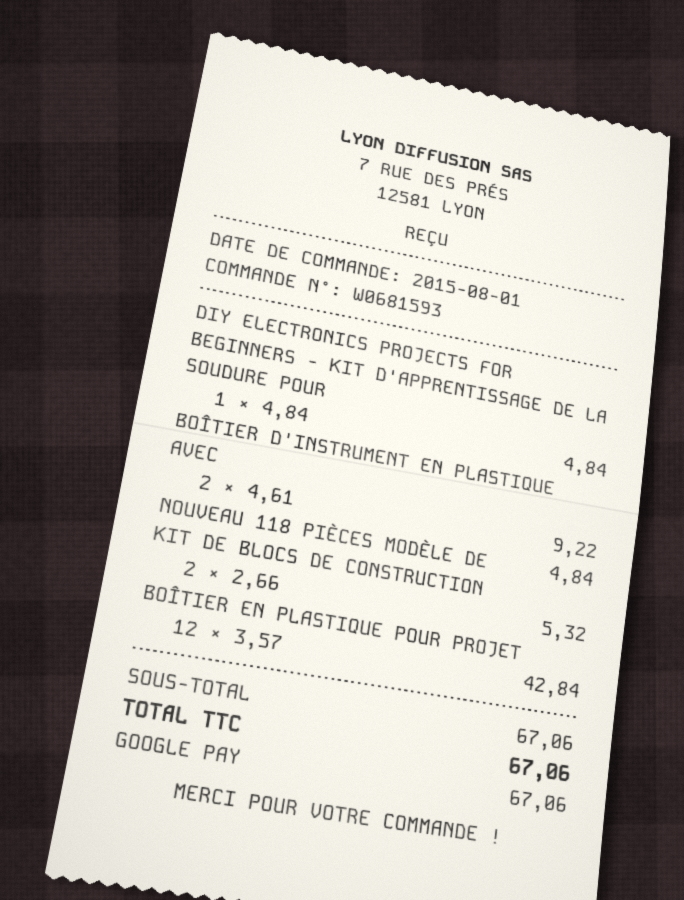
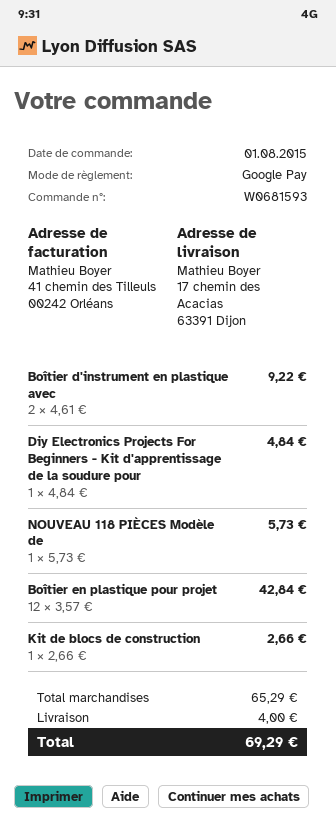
NOUVEAU 118 PIÈCES MODÈLE DE: 1 x 4.84 = 4.84 -> 1 x 5.73 = 5.73
KIT DE BLOCS DE CONSTRUCTION: 2 x 2.66 = 5.32 -> 1 x 2.66 = 2.66
subtotal: 67.06 -> 65.29
shipping: none -> 4.00
total: 67.06 -> 69.29

